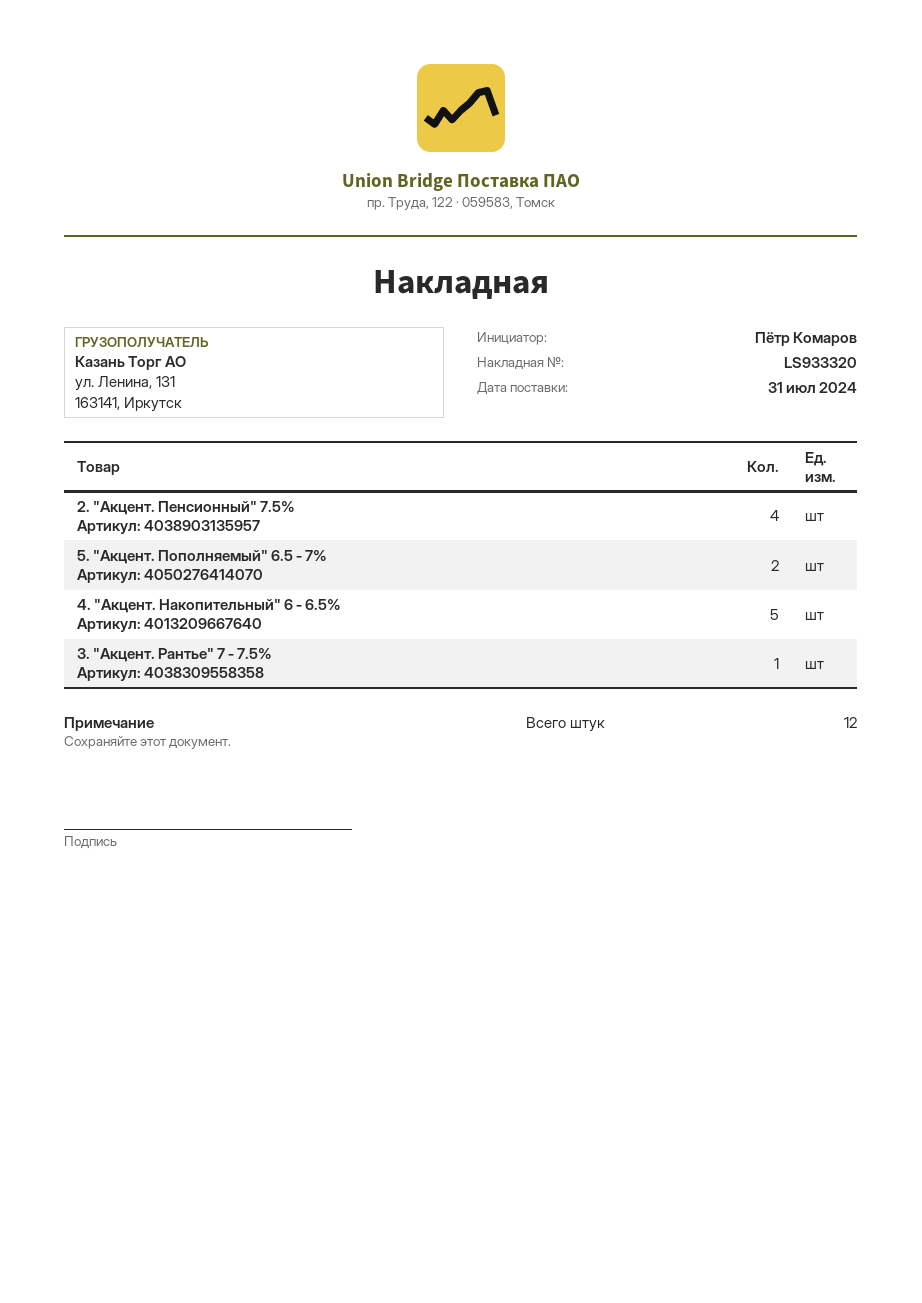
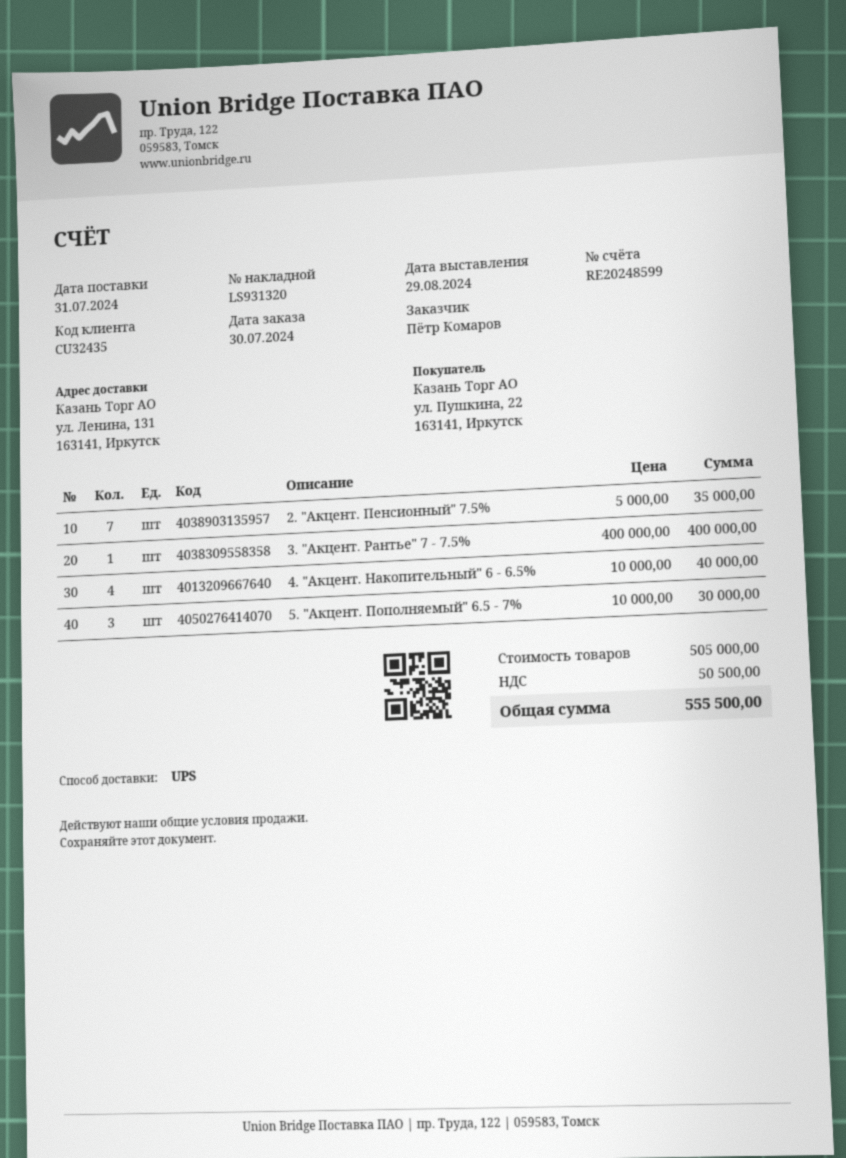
delivery note number: LS933320 -> LS931320
2. "Акцент. Пенсионный" 7.5%: 4 -> 7
5. "Акцент. Пополняемый" 6.5 ‑ 7%: 2 -> 3
4. "Акцент. Накопительный" 6 ‑ 6.5%: 5 -> 4

